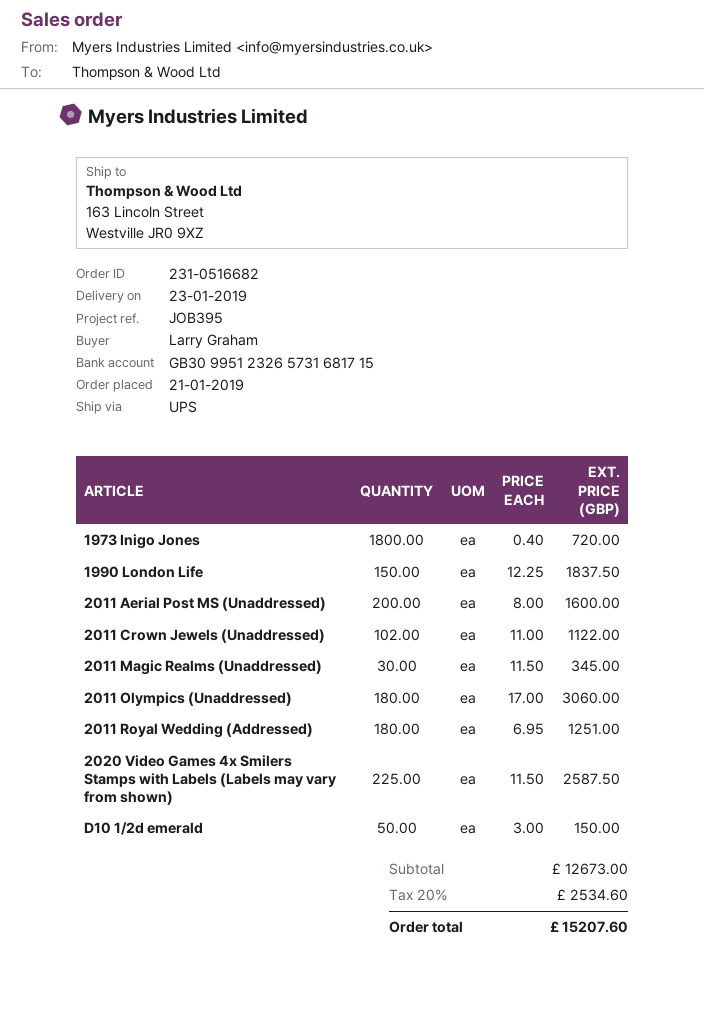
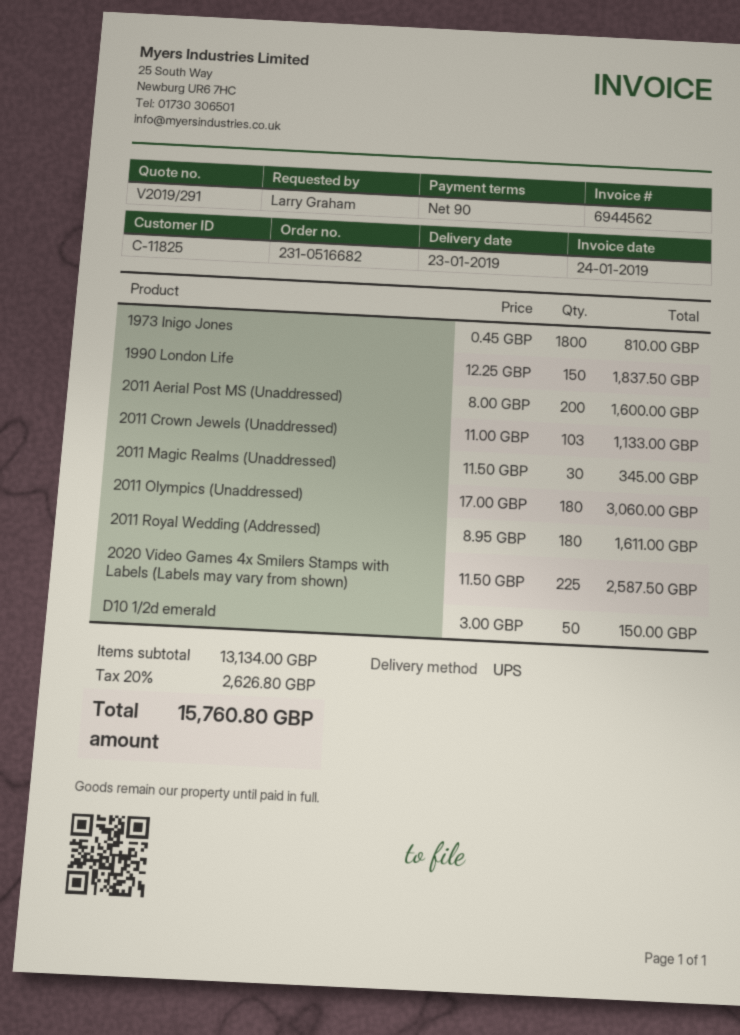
1973 Inigo Jones: 1800 x 0.40 = 720.00 -> 1800 x 0.45 = 810.00
2011 Crown Jewels (Unaddressed): 102 x 11.00 = 1122.00 -> 103 x 11.00 = 1133.00
2011 Royal Wedding (Addressed): 180 x 6.95 = 1251.00 -> 180 x 8.95 = 1611.00
subtotal: 12673.00 -> 13134.00
tax: 20% = 2534.60 -> 20% = 2626.80
total: 15207.60 -> 15760.80

